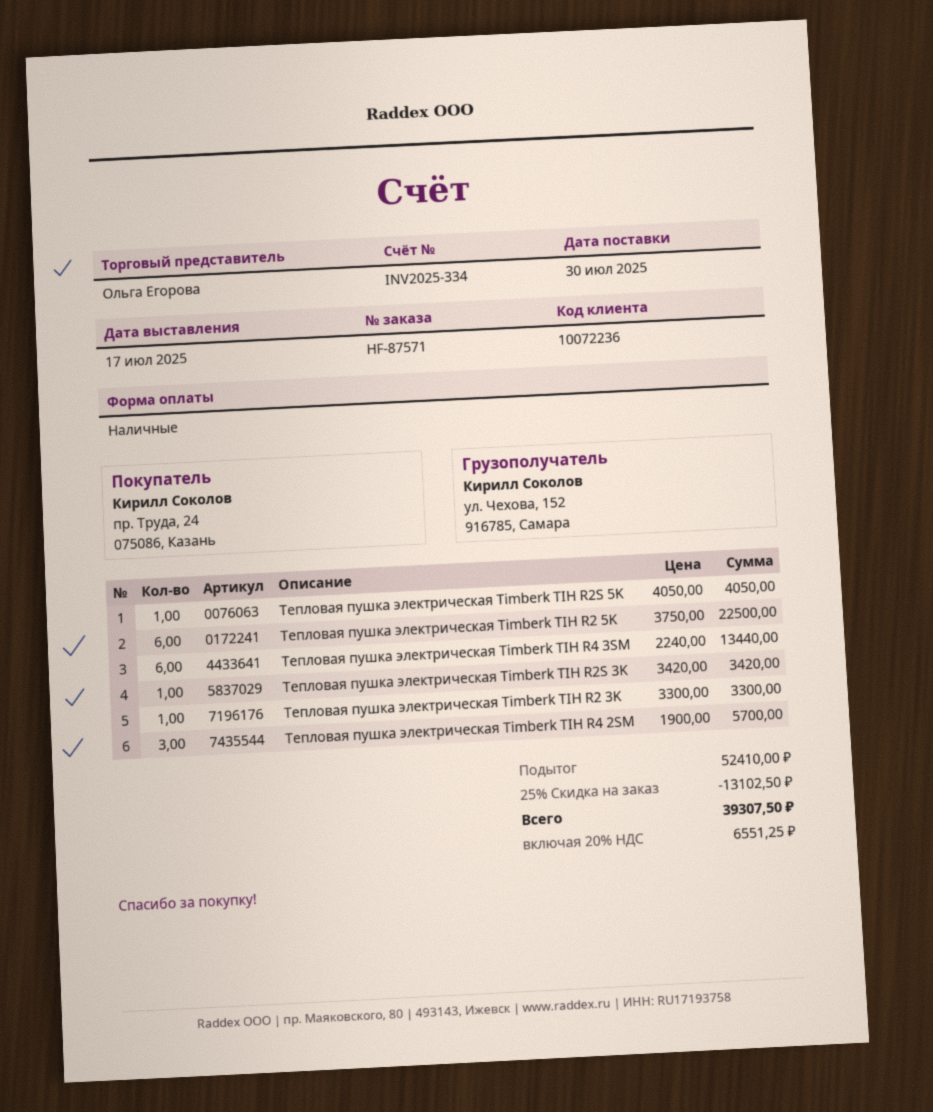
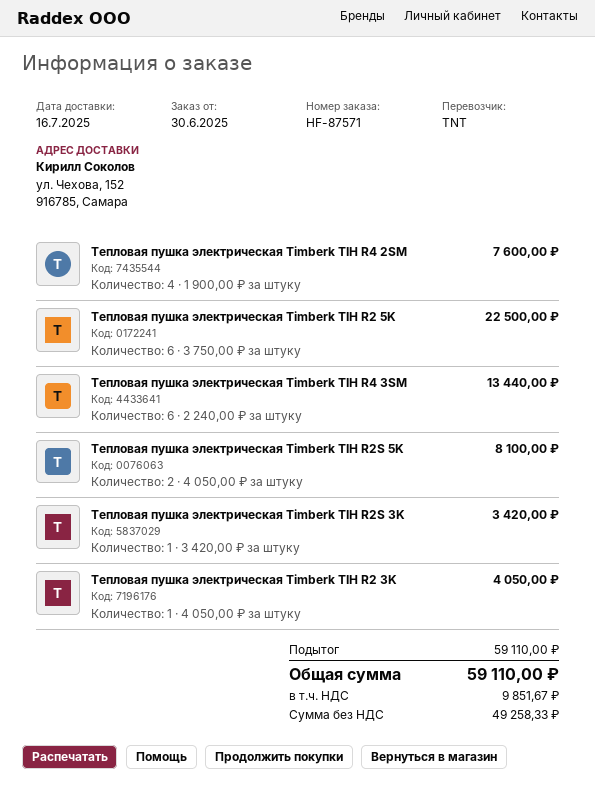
delivery date: 2025-07-30 -> 2025-07-16
Тепловая пушка электрическая Timberk TIH R2S 5K: 1 x 4050.00 = 4050.00 -> 2 x 4050.00 = 8100.00
Тепловая пушка электрическая Timberk TIH R2 3K: 1 x 3300.00 = 3300.00 -> 1 x 4050.00 = 4050.00
Тепловая пушка электрическая Timberk TIH R4 2SM: 3 x 1900.00 = 5700.00 -> 4 x 1900.00 = 7600.00
subtotal: 52410.00 -> 59110.00
discount: 25% = 13102.50 -> none
tax: 6551.25 -> 9851.67
total: 39307.50 -> 59110.00

